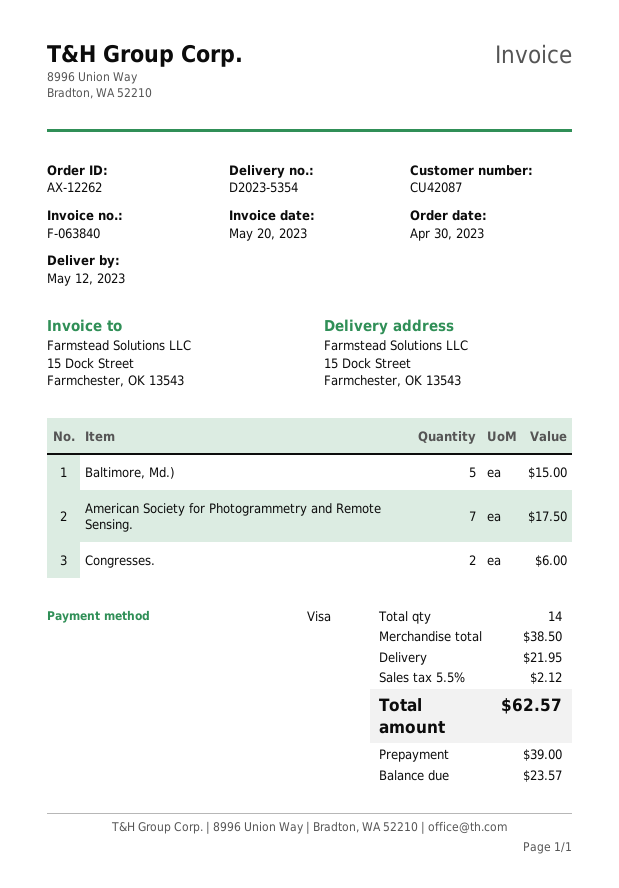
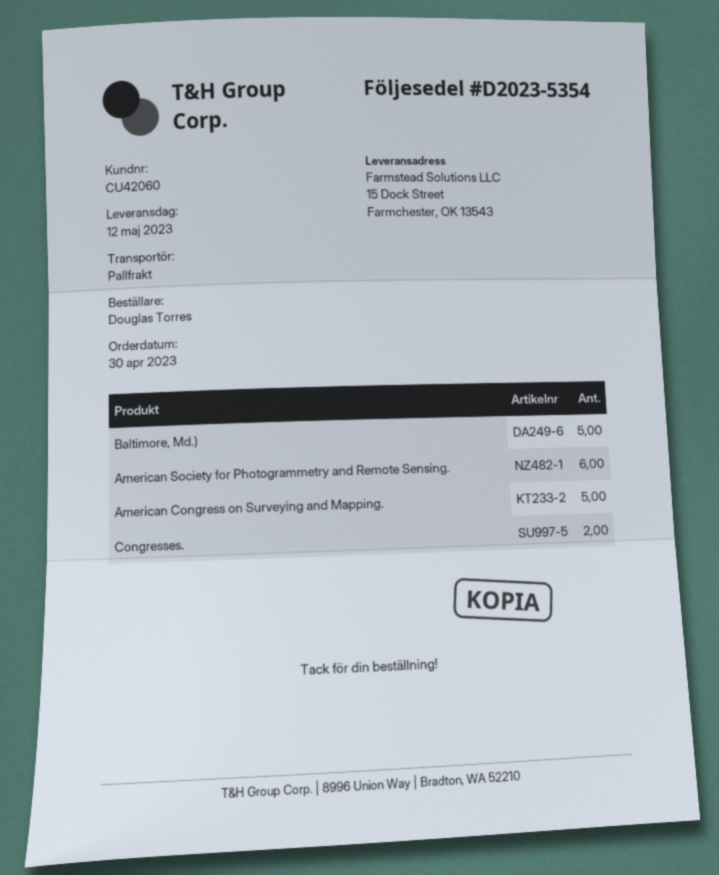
customer number: CU42087 -> CU42060
American Society for Photogrammetry and Remote Sensing.: 7 -> 6
American Congress on Surveying and Mapping.: none -> 5

